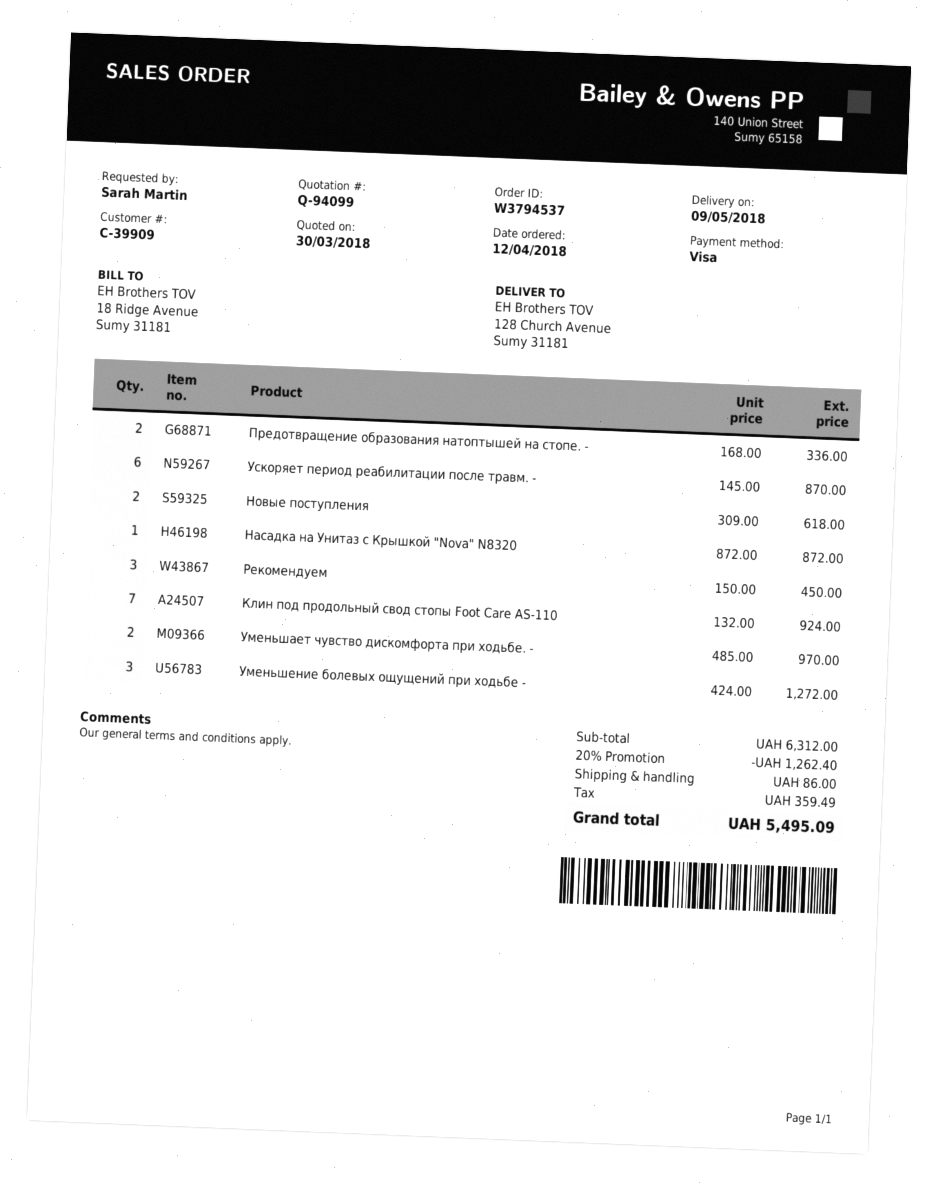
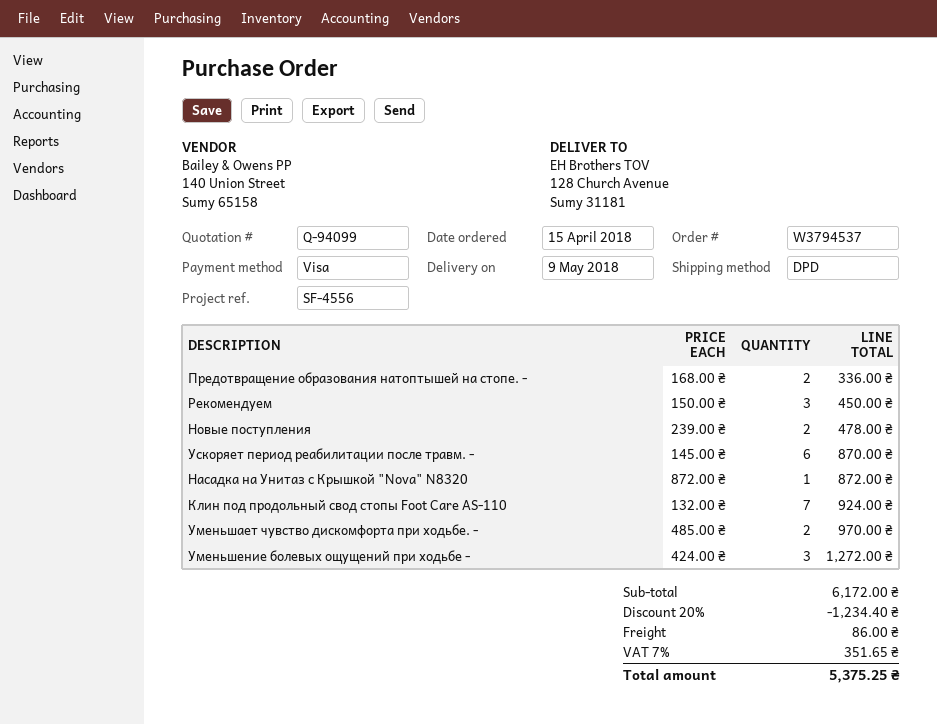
order date: 2018-04-12 -> 2018-04-15
Новые поступления: 2 x 309.00 = 618.00 -> 2 x 239.00 = 478.00
subtotal: 6312.00 -> 6172.00
discount: 20% = 1262.40 -> 20% = 1234.40
tax: 359.49 -> 351.65
total: 5495.09 -> 5375.25

